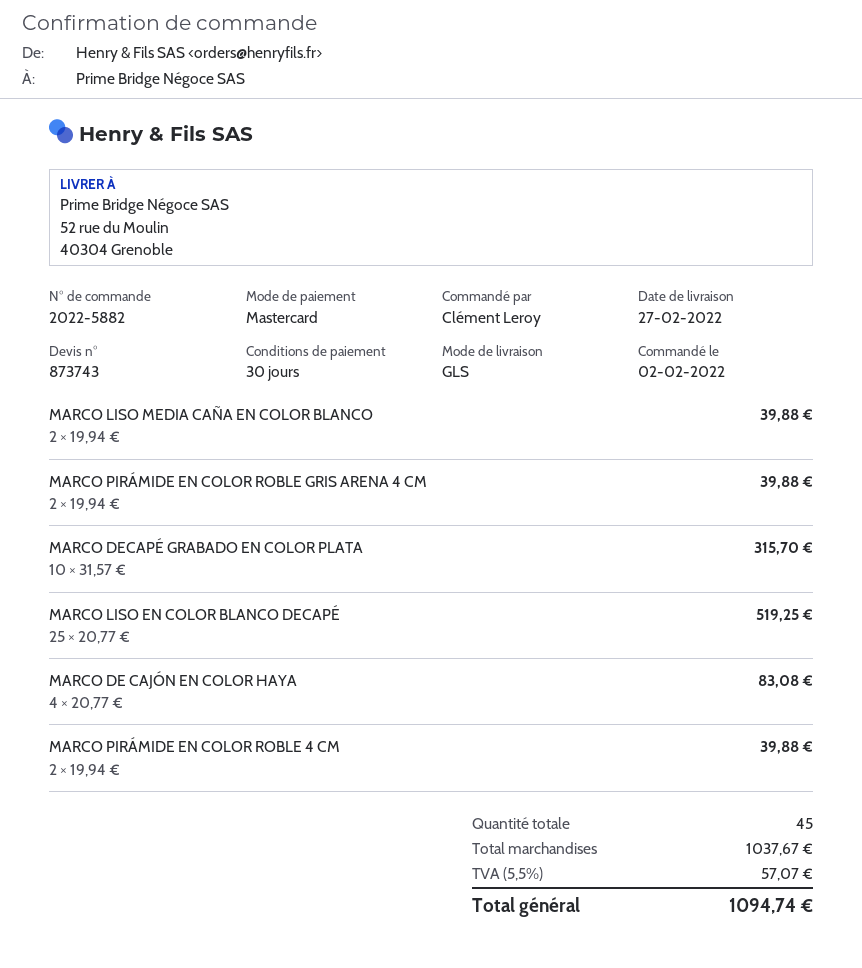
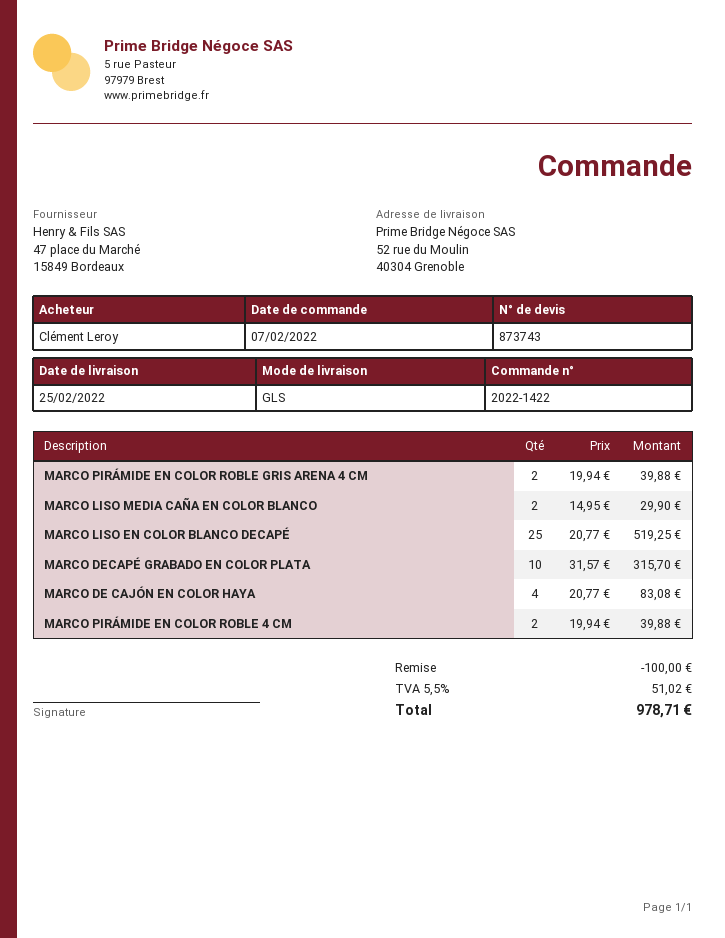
order number: 2022-5882 -> 2022-1422
order date: 2022-02-02 -> 2022-02-07
delivery date: 2022-02-27 -> 2022-02-25
MARCO LISO MEDIA CAÑA EN COLOR BLANCO: 2 x 19.94 = 39.88 -> 2 x 14.95 = 29.90
discount: none -> 100.00
tax: 5.5% = 57.07 -> 5.5% = 51.02
total: 1094.74 -> 978.71

